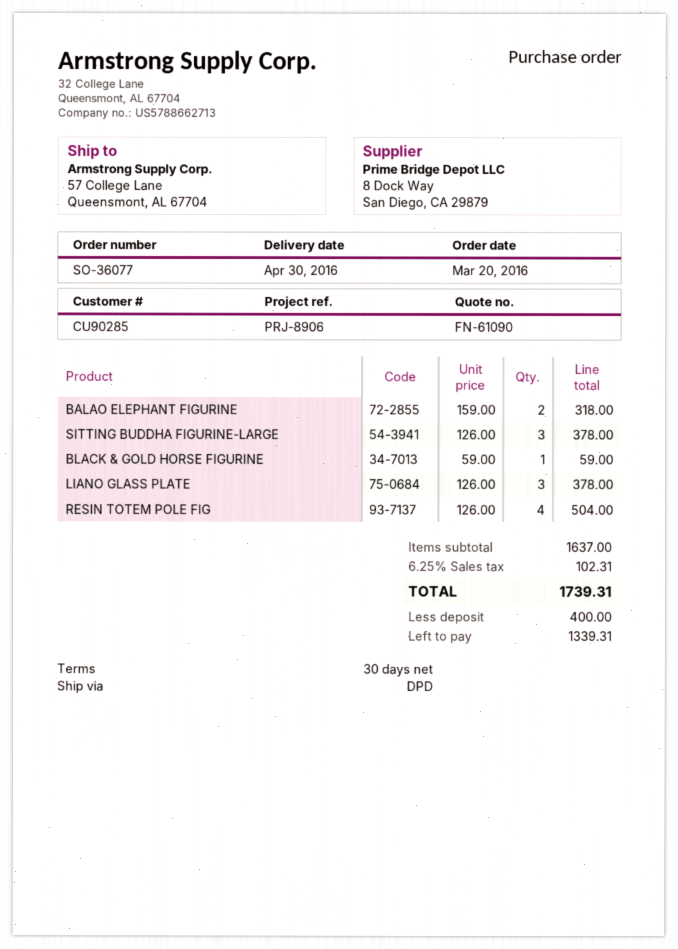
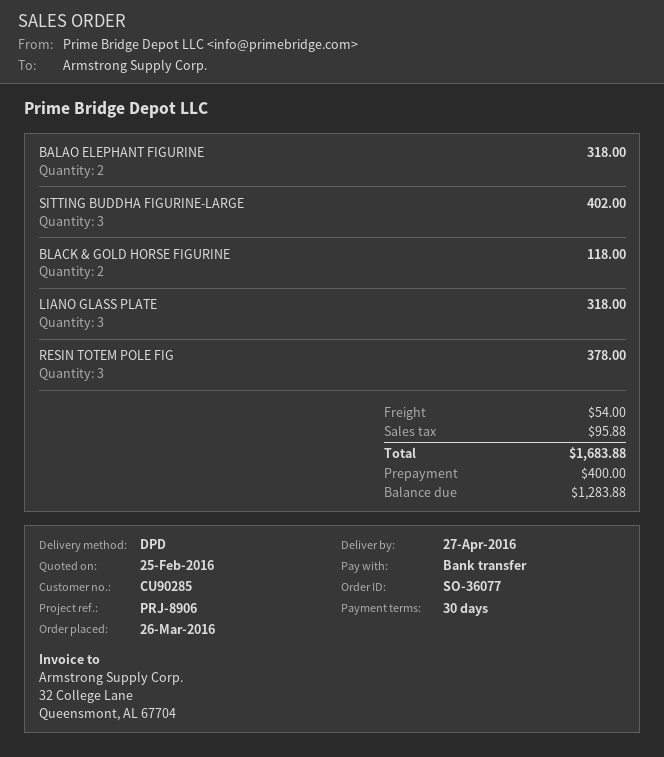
order date: 2016-03-20 -> 2016-03-26
delivery date: 2016-04-30 -> 2016-04-27
SITTING BUDDHA FIGURINE-LARGE: 3 for 378.00 -> 3 for 402.00
BLACK & GOLD HORSE FIGURINE: 1 for 59.00 -> 2 for 118.00
LIANO GLASS PLATE: 3 for 378.00 -> 3 for 318.00
RESIN TOTEM POLE FIG: 4 for 504.00 -> 3 for 378.00
shipping: none -> 54.00
tax: 102.31 -> 95.88
total: 1739.31 -> 1683.88
balance: 1339.31 -> 1283.88

